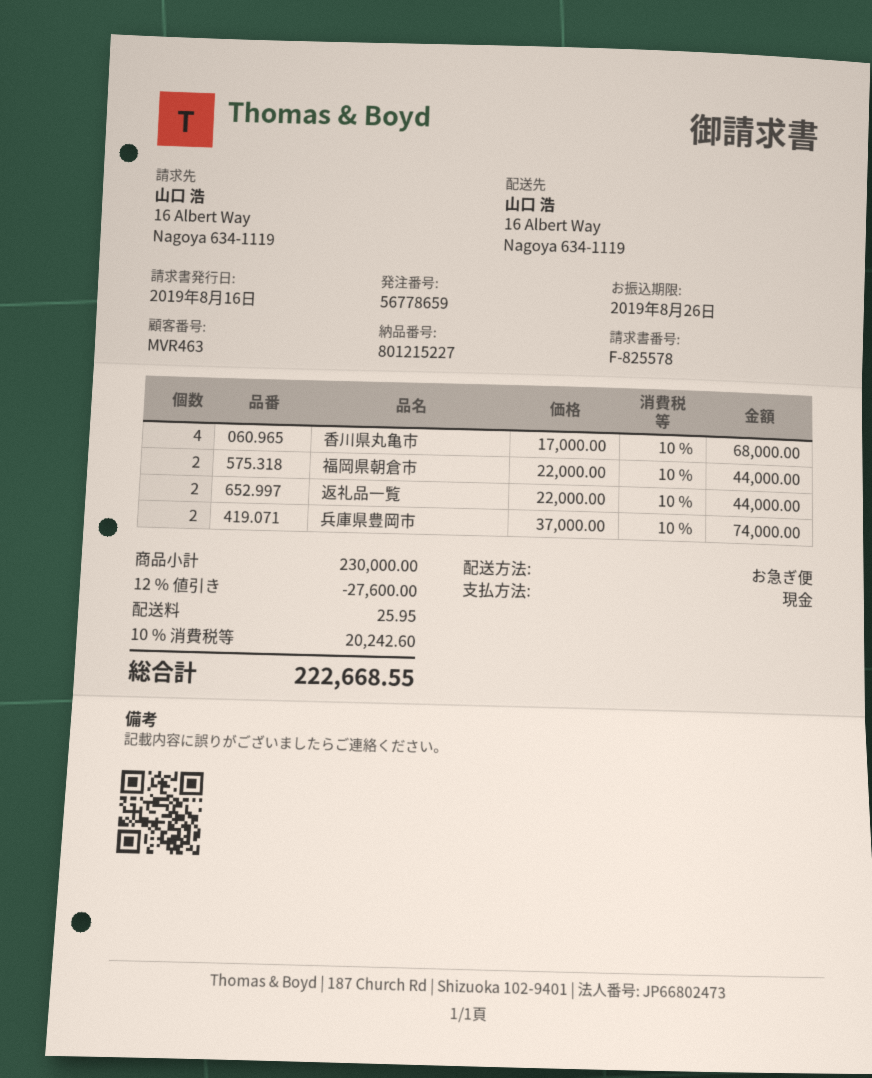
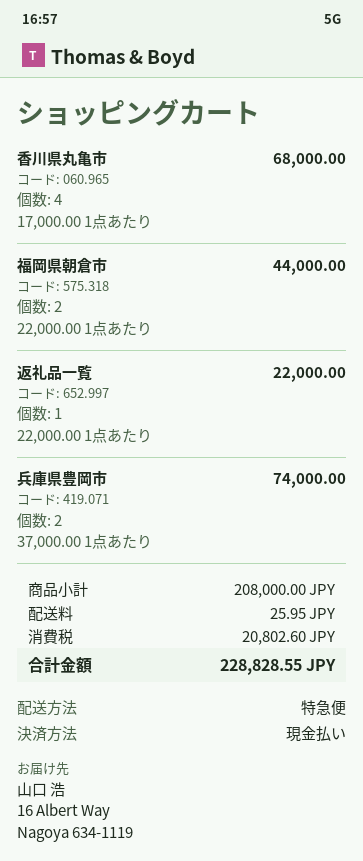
返礼品一覧: 2 x 22000.00 = 44000.00 -> 1 x 22000.00 = 22000.00
subtotal: 230000.00 -> 208000.00
discount: 12% = 27600.00 -> none
tax: 20242.60 -> 20802.60
total: 222668.55 -> 228828.55

